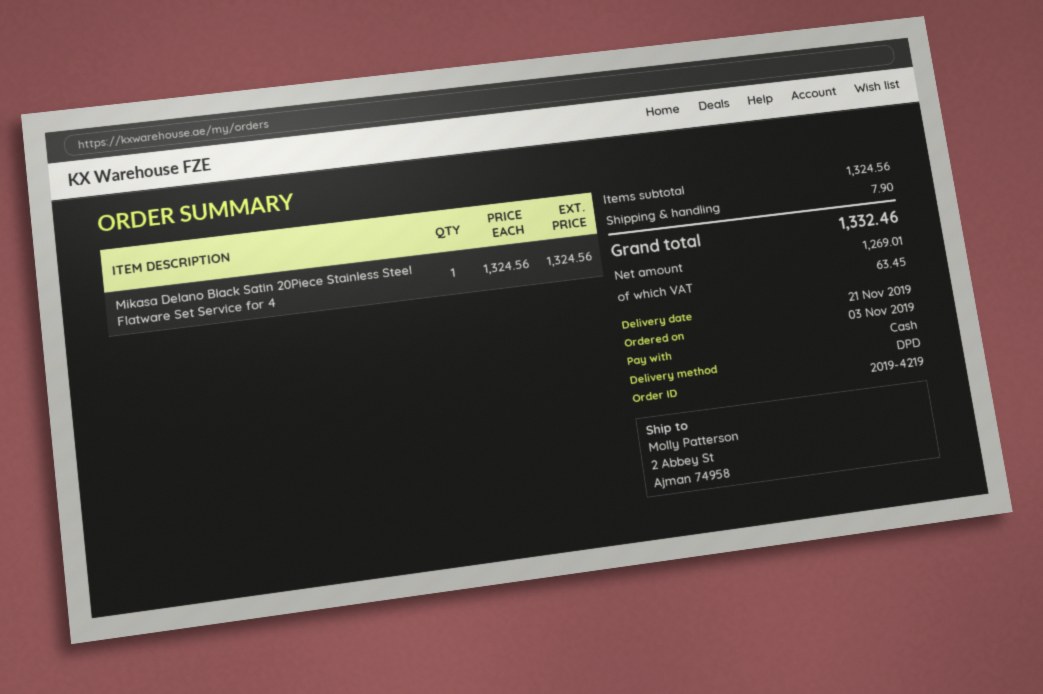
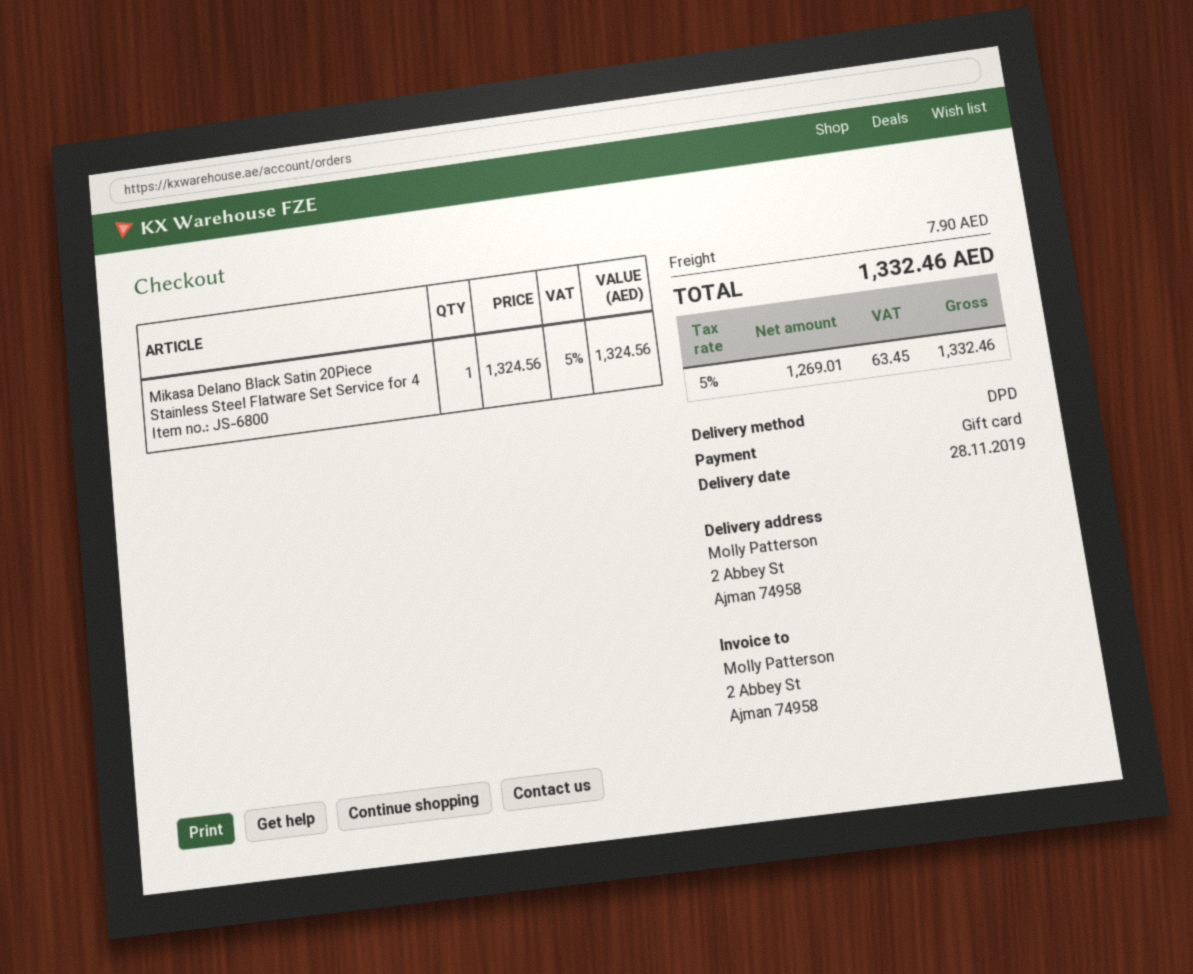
delivery date: 2019-11-21 -> 2019-11-28
payment method: cash -> gift card

